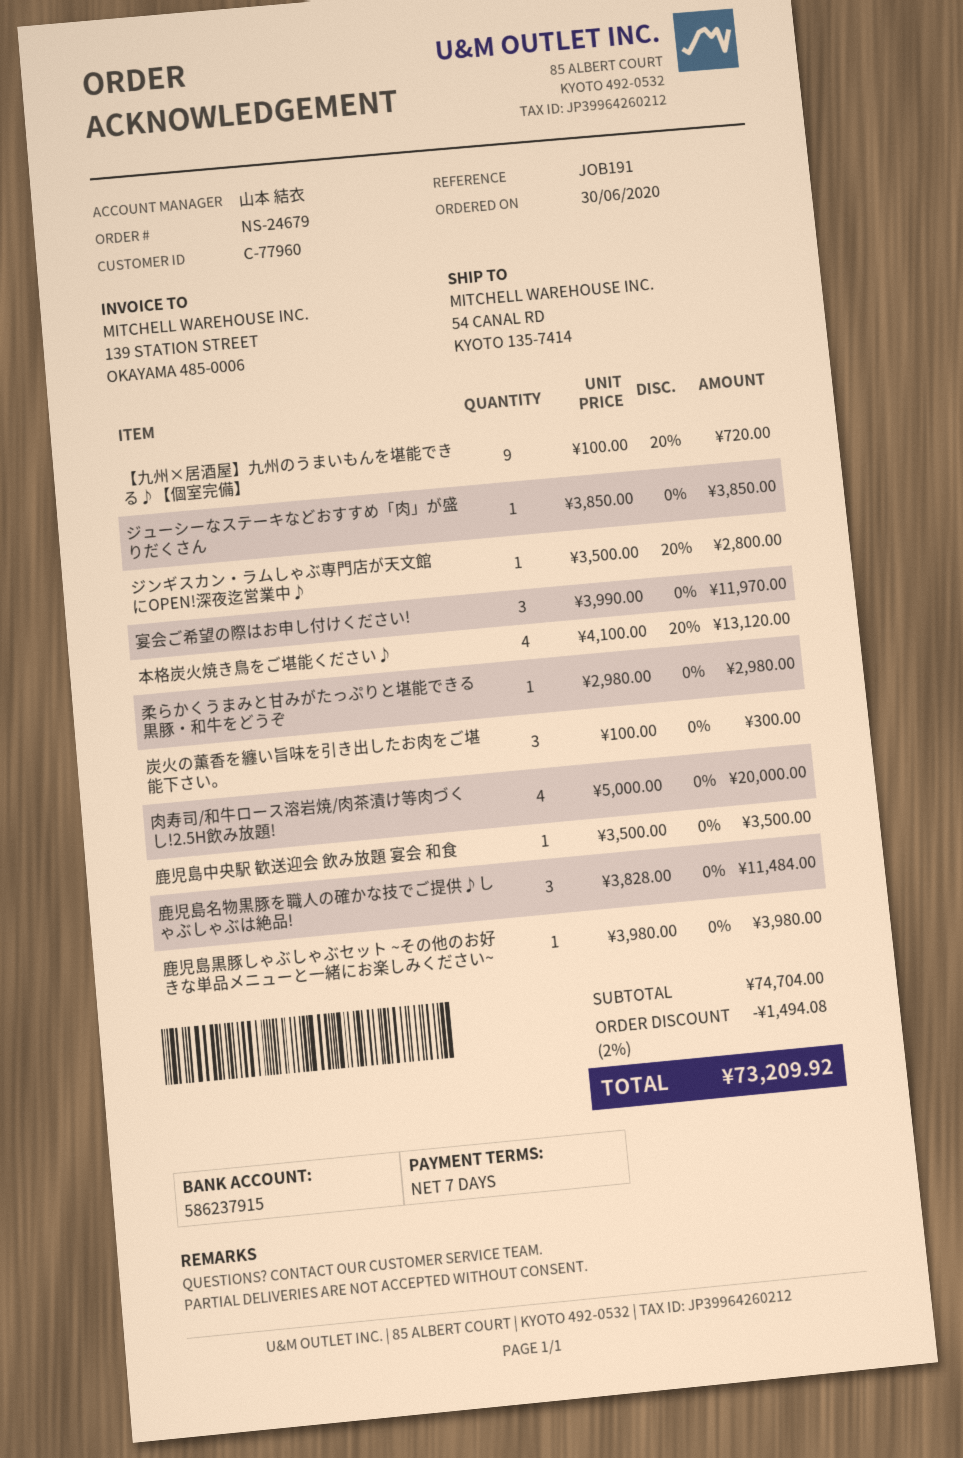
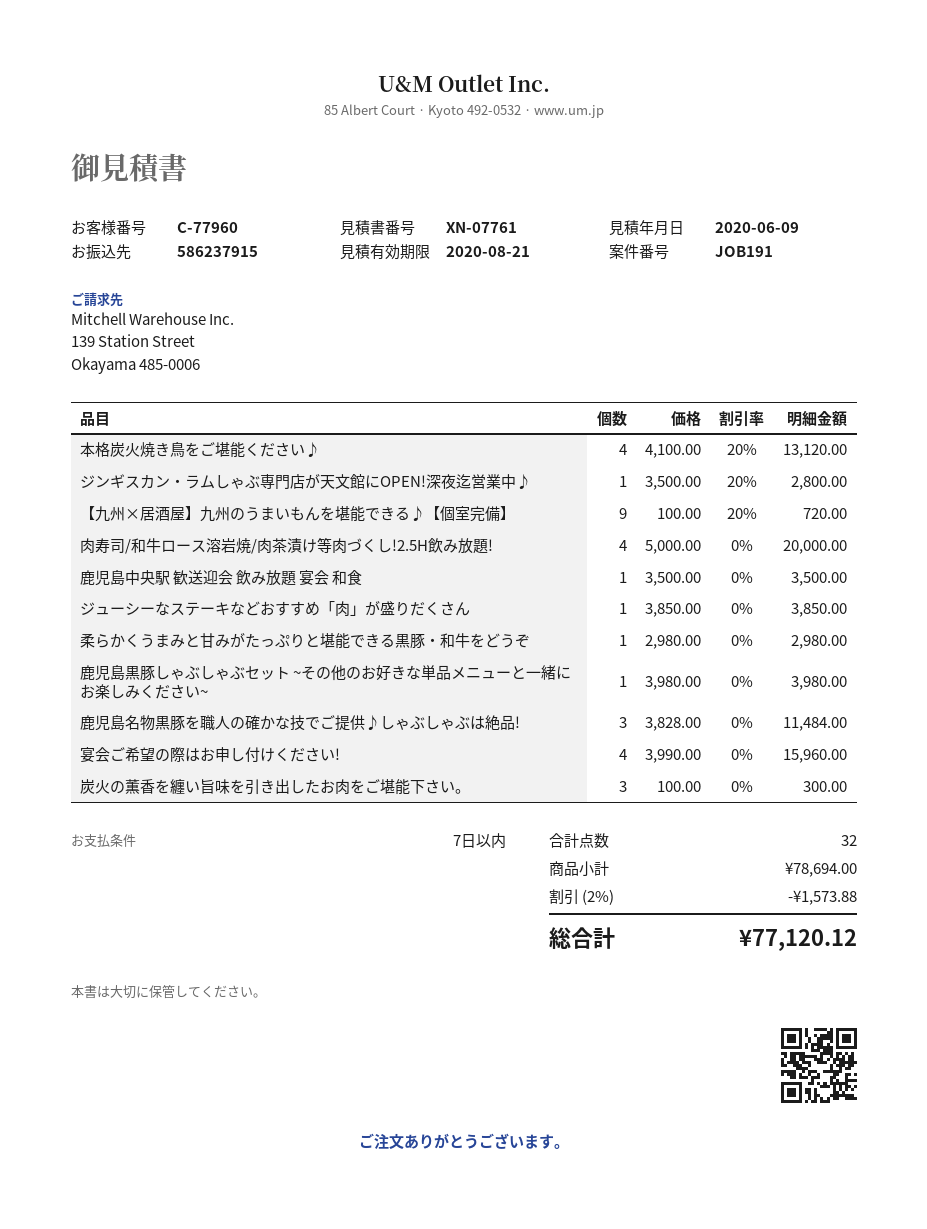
宴会ご希望の際はお申し付けください!: 3 x 3990.00 = 11970.00 -> 4 x 3990.00 = 15960.00
subtotal: 74704.00 -> 78694.00
discount: 2% = 1494.08 -> 2% = 1573.88
total: 73209.92 -> 77120.12

